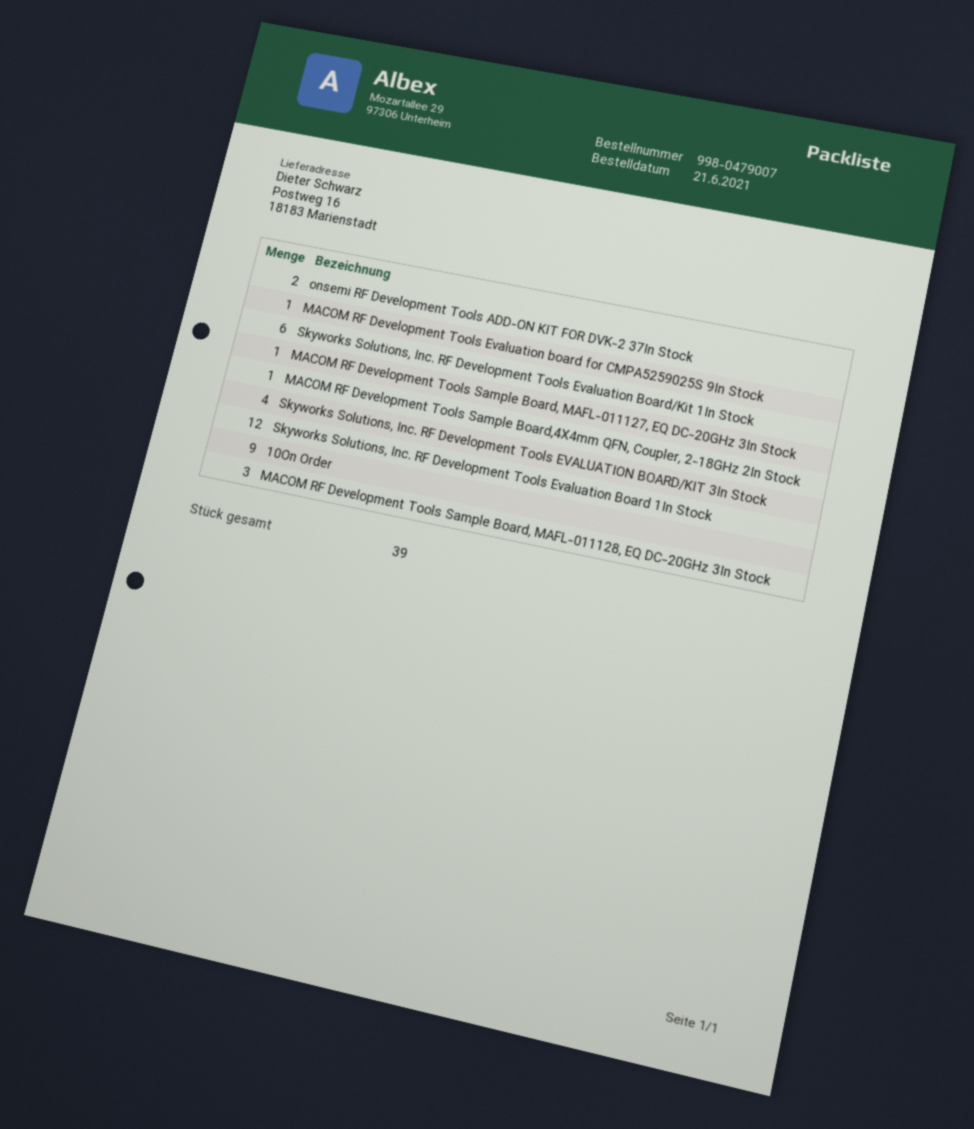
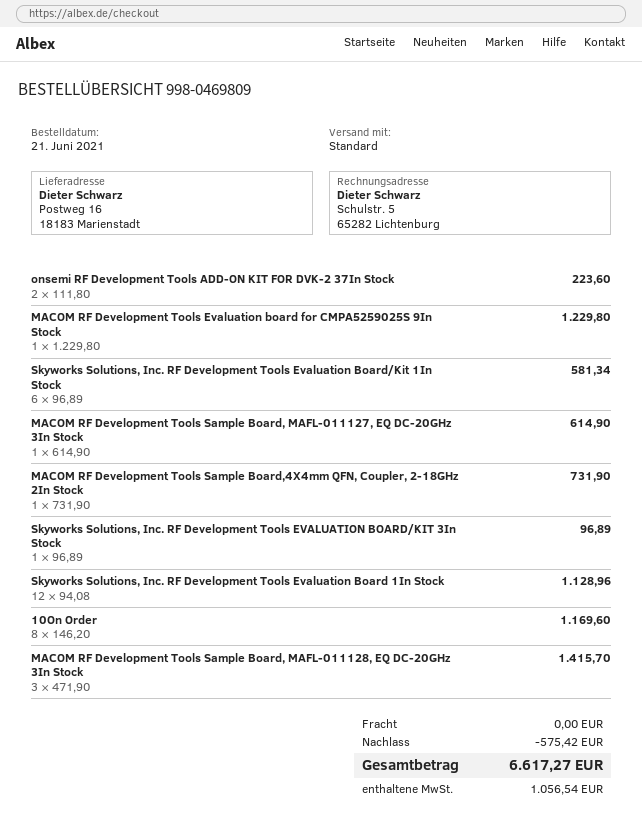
order number: 998-0479007 -> 998-0469809
Skyworks Solutions, Inc. RF Development Tools EVALUATION BOARD/KIT 3In Stock: 4 -> 1
10On Order: 9 -> 8

